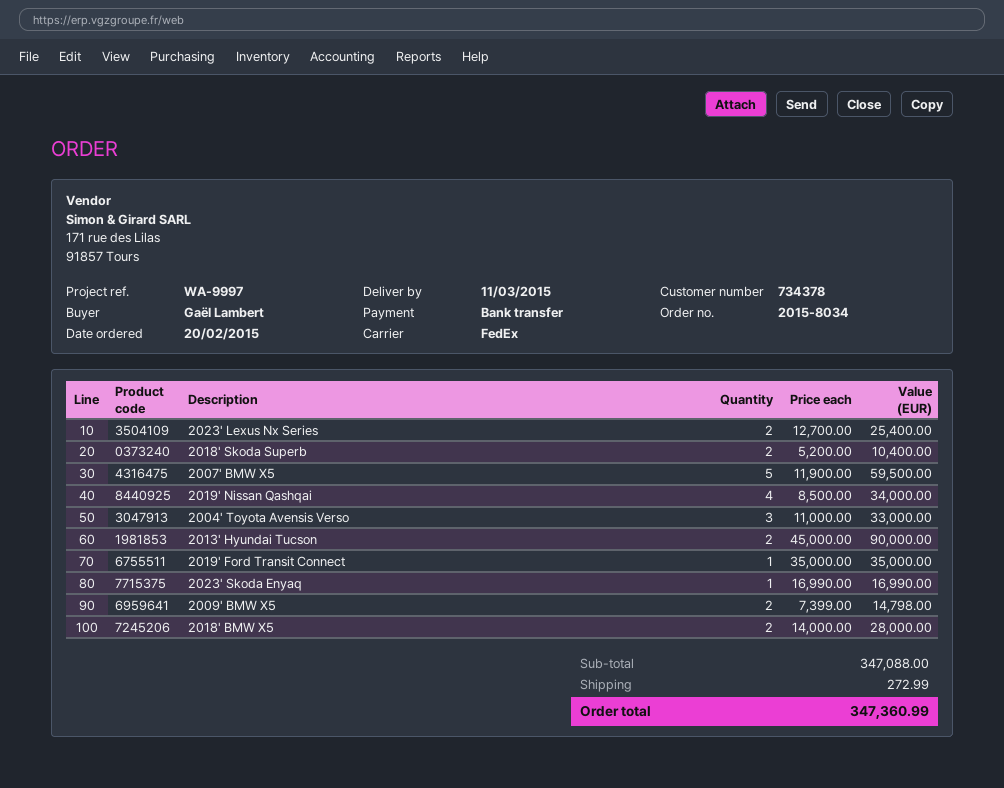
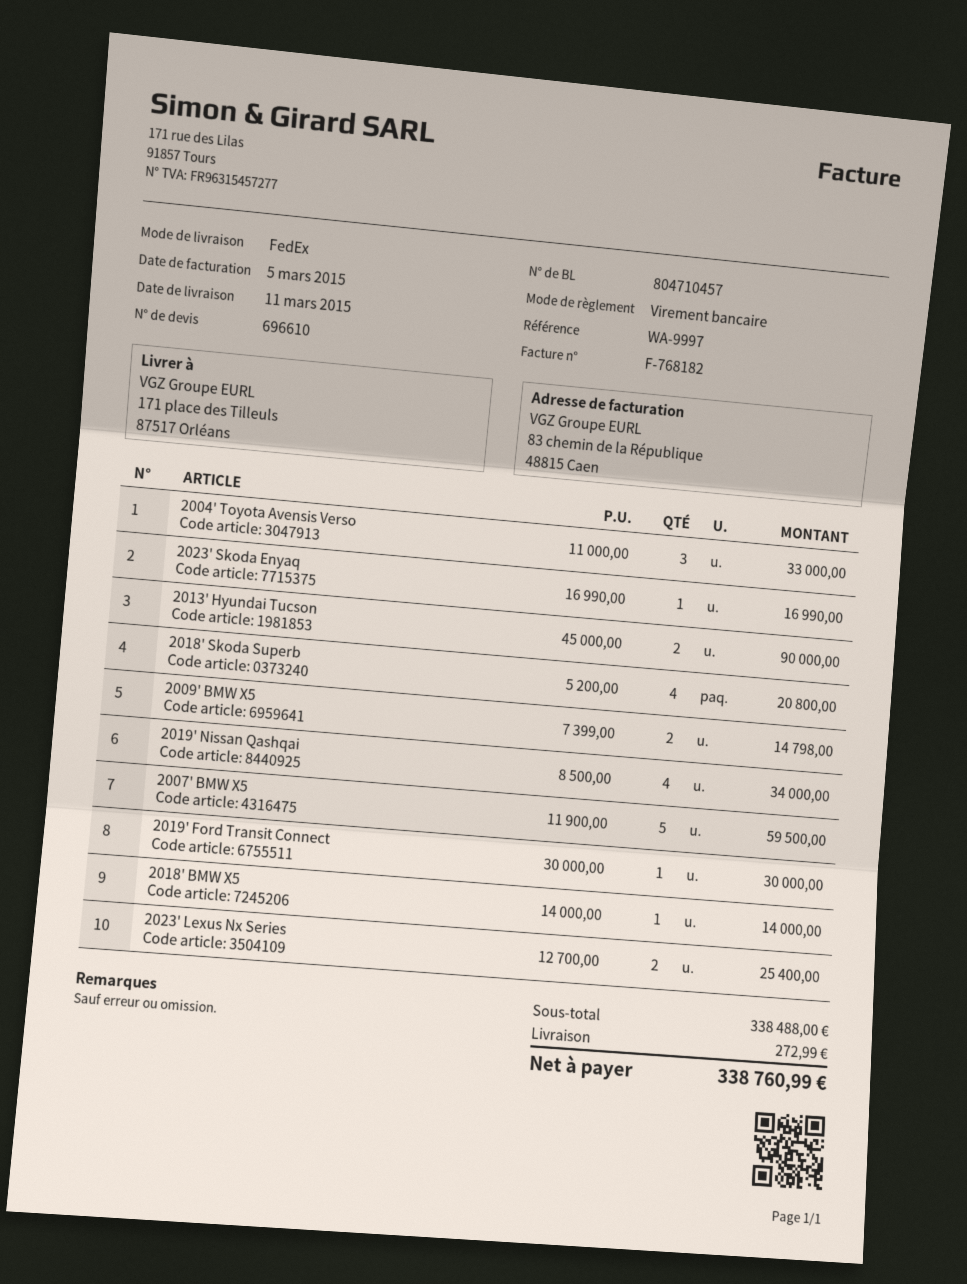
2018' Skoda Superb: 2 x 5200.00 = 10400.00 -> 4 x 5200.00 = 20800.00
2019' Ford Transit Connect: 1 x 35000.00 = 35000.00 -> 1 x 30000.00 = 30000.00
2018' BMW X5: 2 x 14000.00 = 28000.00 -> 1 x 14000.00 = 14000.00
subtotal: 347088.00 -> 338488.00
total: 347360.99 -> 338760.99

